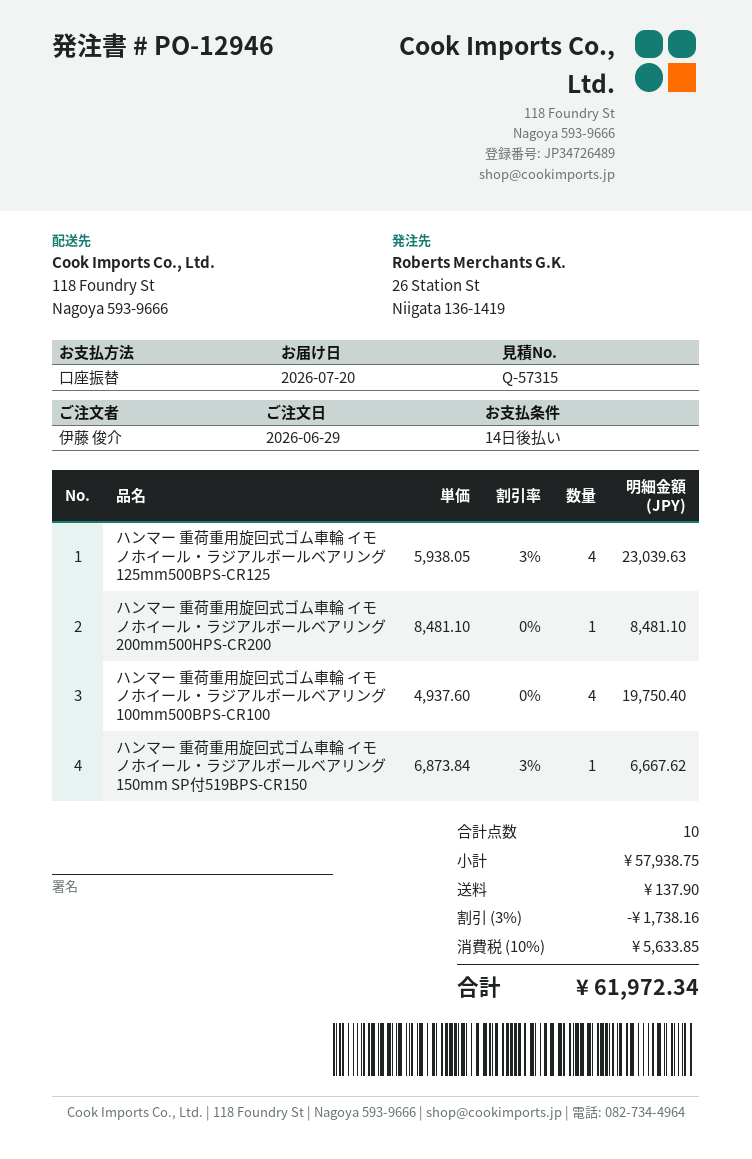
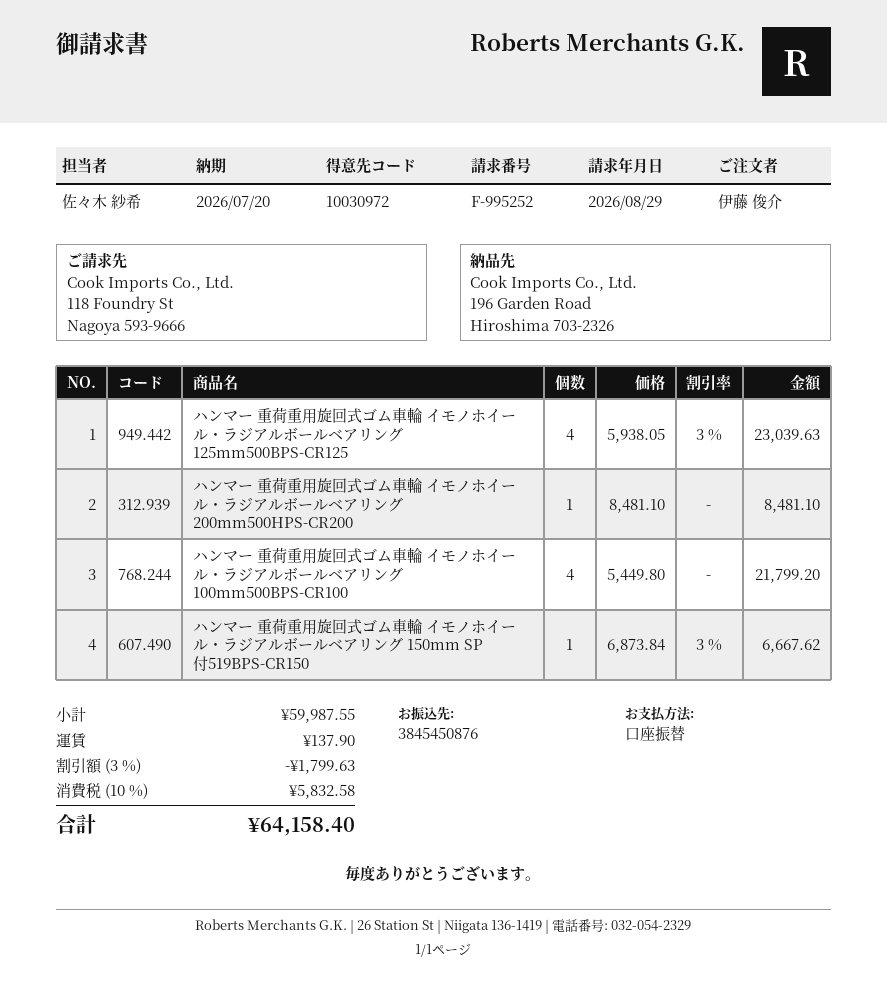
ship to: 118 Foundry St, Nagoya 593-9666 -> 196 Garden Road, Hiroshima 703-2326
ハンマー 重荷重用旋回式ゴム車輪 イモノホイール・ラジアルボールベアリング 100mm500BPS-CR100: 4 x 4937.60 = 19750.40 -> 4 x 5449.80 = 21799.20
subtotal: 57938.75 -> 59987.55
discount: 3% = 1738.16 -> 3% = 1799.63
tax: 10% = 5633.85 -> 10% = 5832.58
total: 61972.34 -> 64158.40

